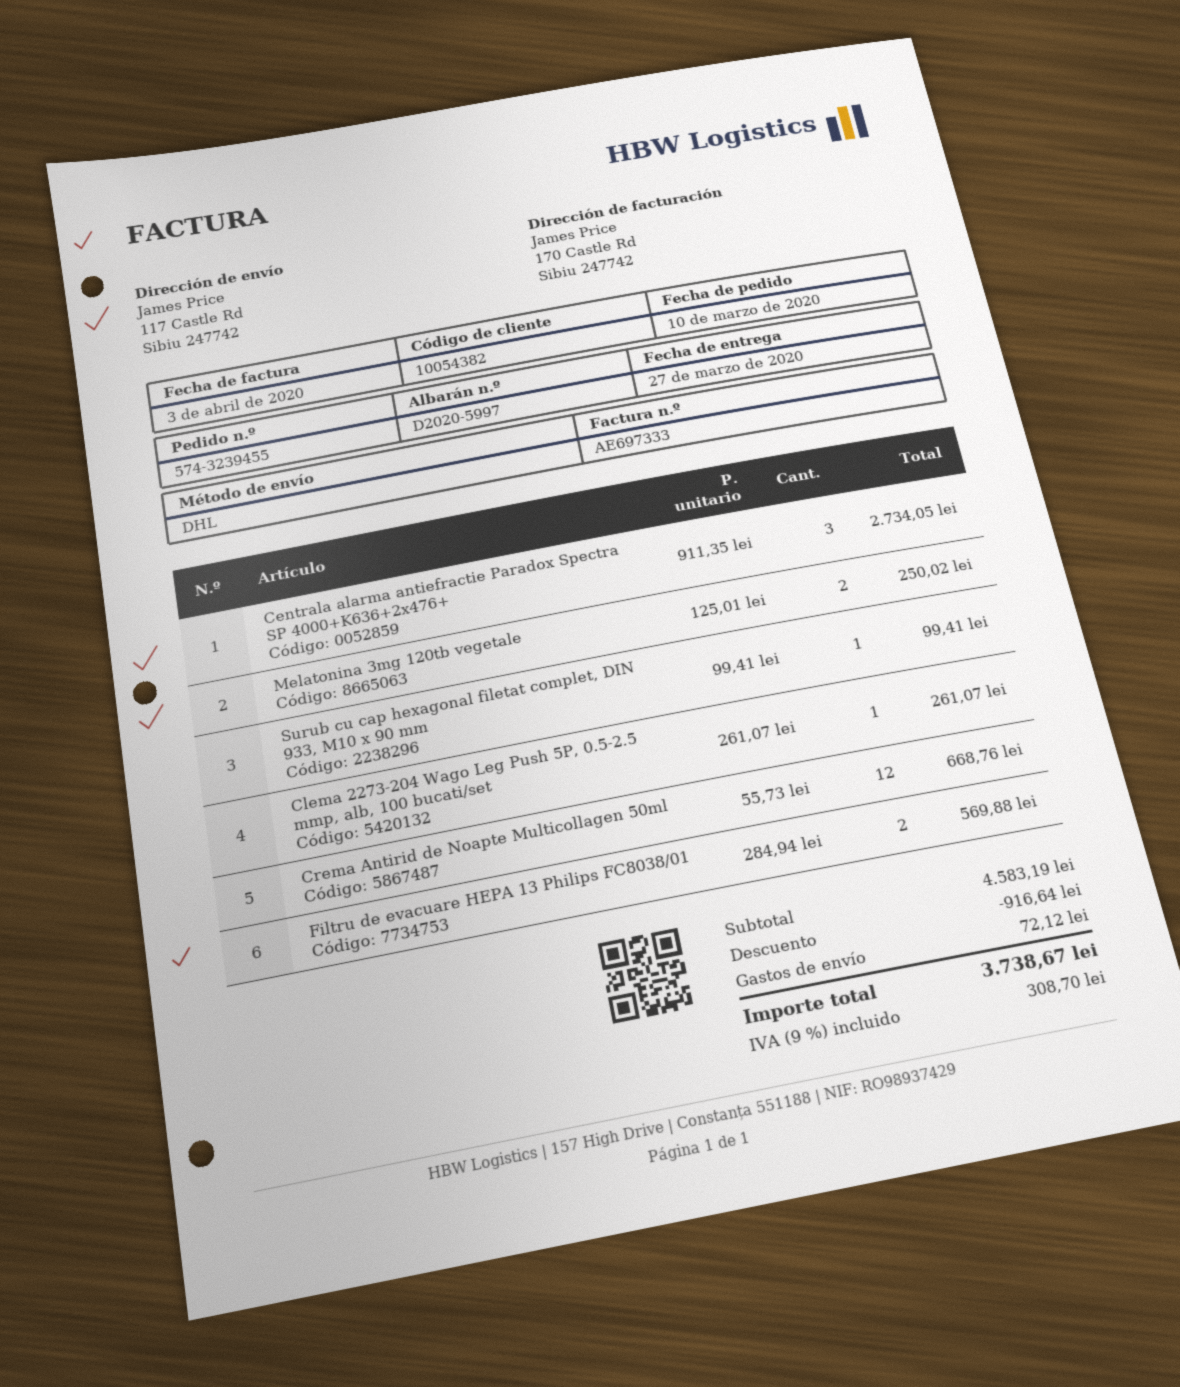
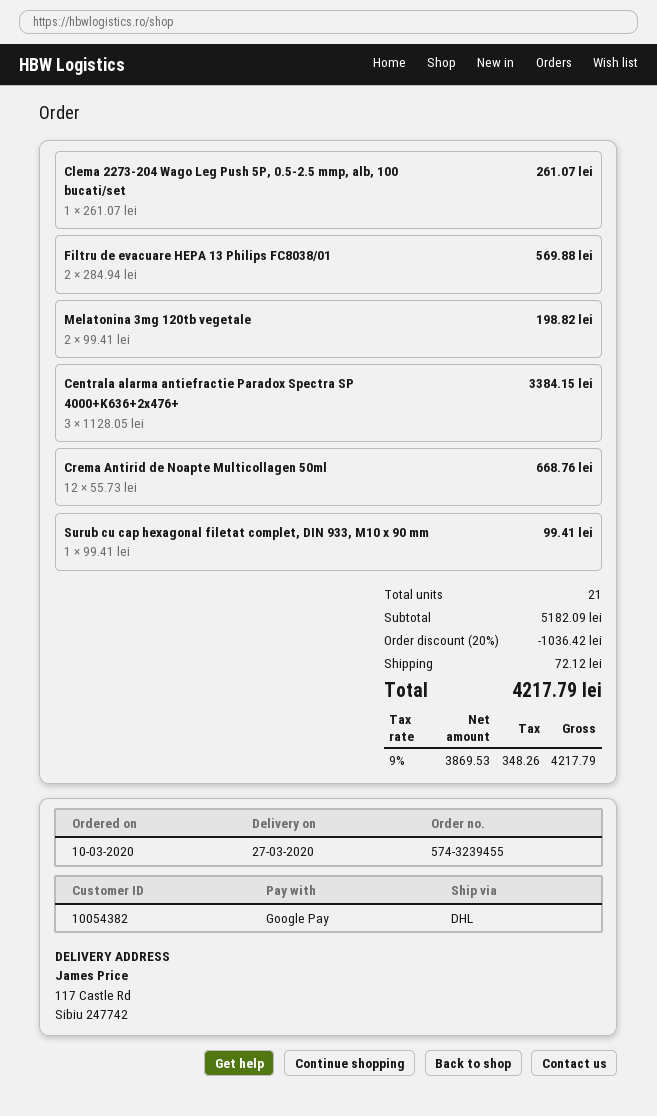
Centrala alarma antiefractie Paradox Spectra SP 4000+K636+2x476+: 3 x 911.35 = 2734.05 -> 3 x 1128.05 = 3384.15
Melatonina 3mg 120tb vegetale: 2 x 125.01 = 250.02 -> 2 x 99.41 = 198.82
subtotal: 4583.19 -> 5182.09
discount: 916.64 -> 1036.42
tax: 9% = 308.70 -> 9% = 348.26
total: 3738.67 -> 4217.79

